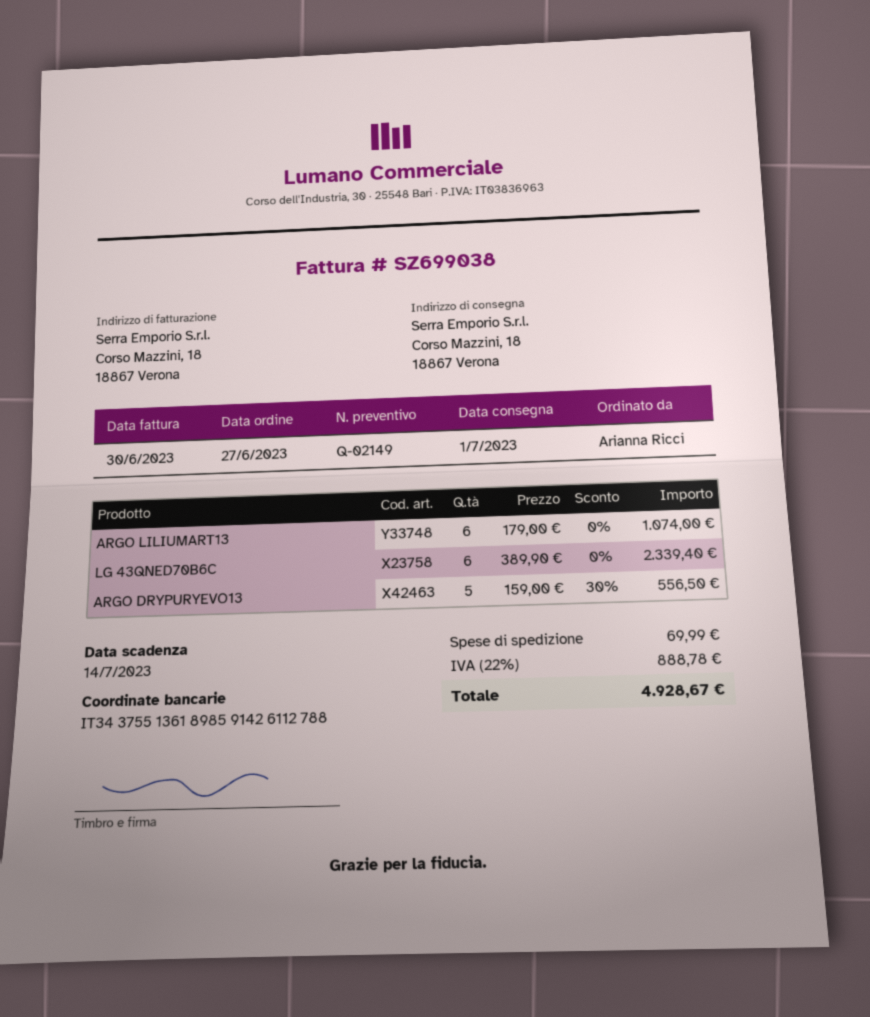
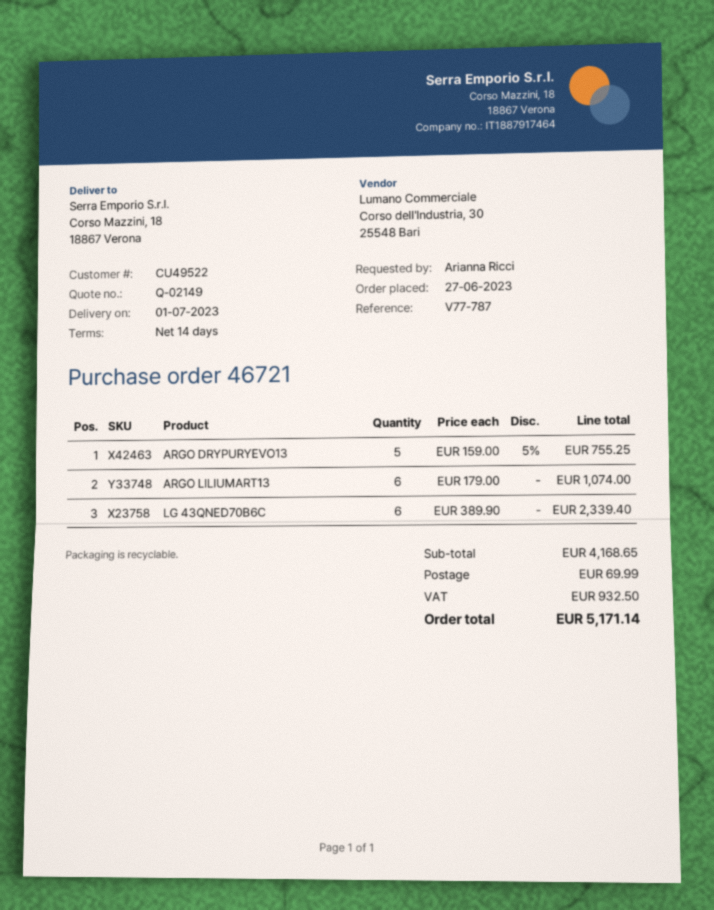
ARGO DRYPURYEVO13: 5 x 159.00 - 30% = 556.50 -> 5 x 159.00 - 5% = 755.25
tax: 888.78 -> 932.50
total: 4928.67 -> 5171.14

